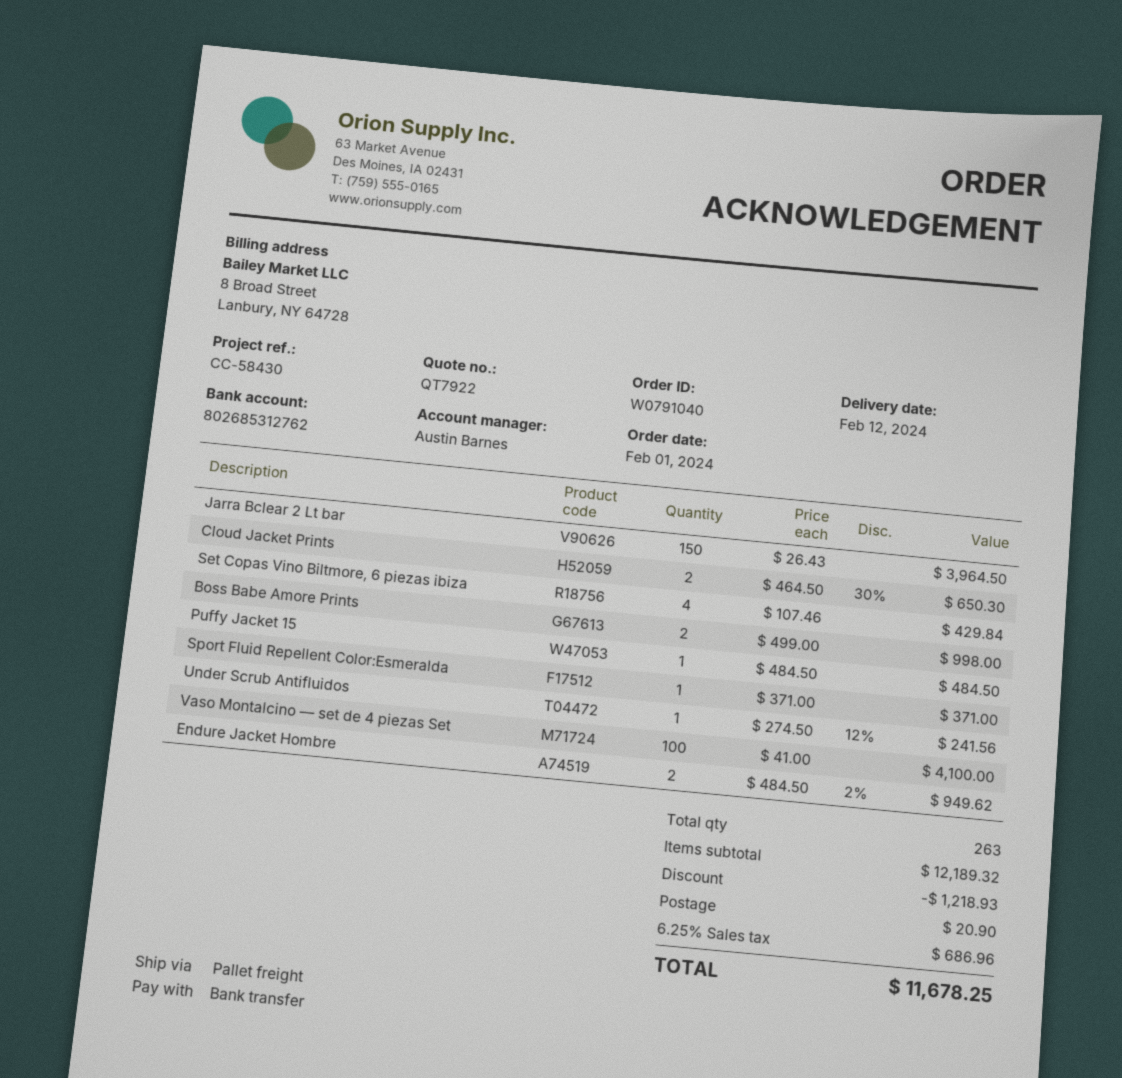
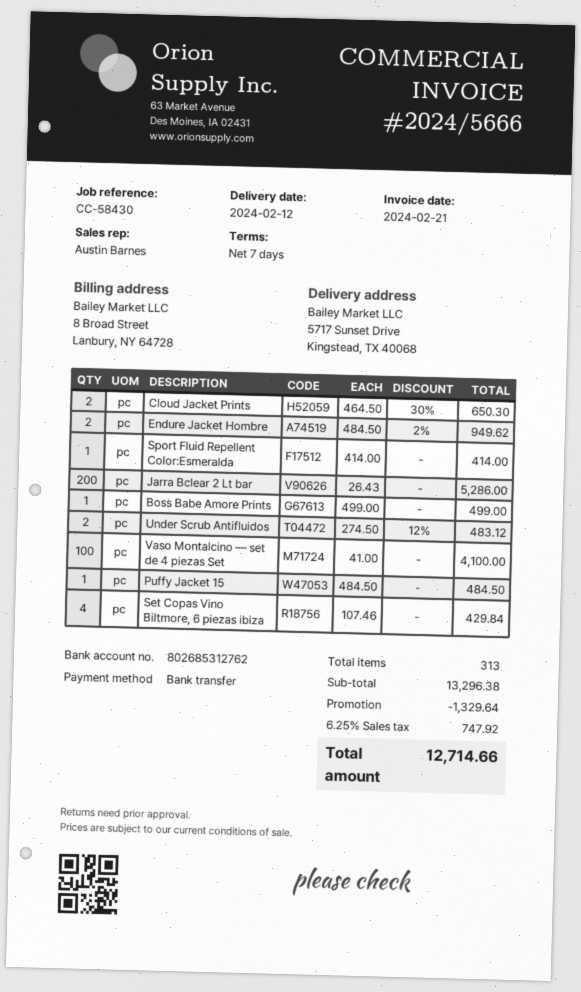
Jarra Bclear 2 Lt bar: 150 x 26.43 = 3964.50 -> 200 x 26.43 = 5286.00
Boss Babe Amore Prints: 2 x 499.00 = 998.00 -> 1 x 499.00 = 499.00
Sport Fluid Repellent Color:Esmeralda: 1 x 371.00 = 371.00 -> 1 x 414.00 = 414.00
Under Scrub Antifluidos: 1 x 274.50 - 12% = 241.56 -> 2 x 274.50 - 12% = 483.12
total quantity: 263 -> 313
subtotal: 12189.32 -> 13296.38
discount: 1218.93 -> 1329.64
shipping: 20.90 -> none
tax: 6.25% = 686.96 -> 6.25% = 747.92
total: 11678.25 -> 12714.66

